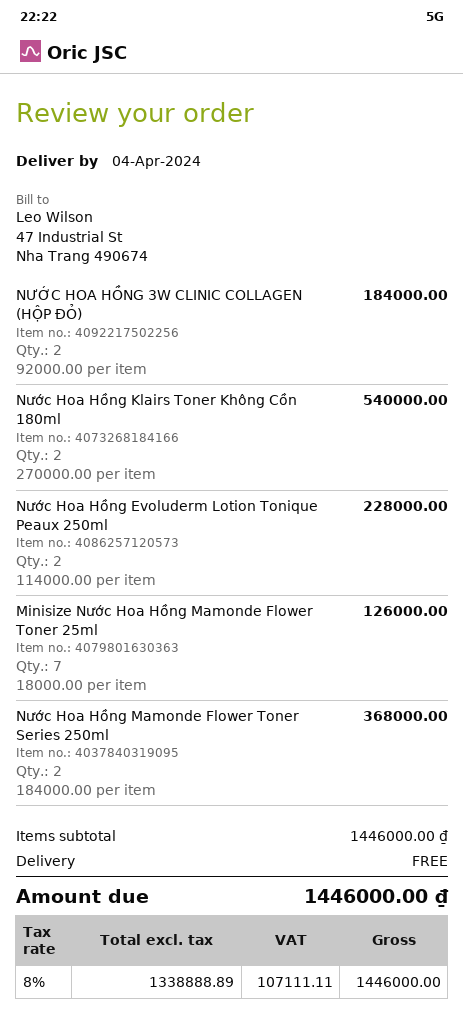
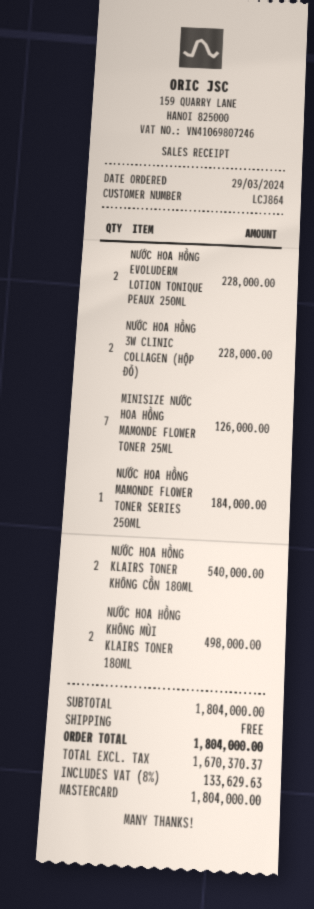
NƯỚC HOA HỒNG 3W CLINIC COLLAGEN (HỘP ĐỎ): 2 for 184000.00 -> 2 for 228000.00
Nước Hoa Hồng Mamonde Flower Toner Series 250ml: 2 for 368000.00 -> 1 for 184000.00
NƯỚC HOA HỒNG KHÔNG MÙI KLAIRS TONER 180ML: none -> 2 for 498000.00
subtotal: 1446000.00 -> 1804000.00
net: 1338888.89 -> 1670370.37
tax: 8% = 107111.11 -> 8% = 133629.63
total: 1446000.00 -> 1804000.00

